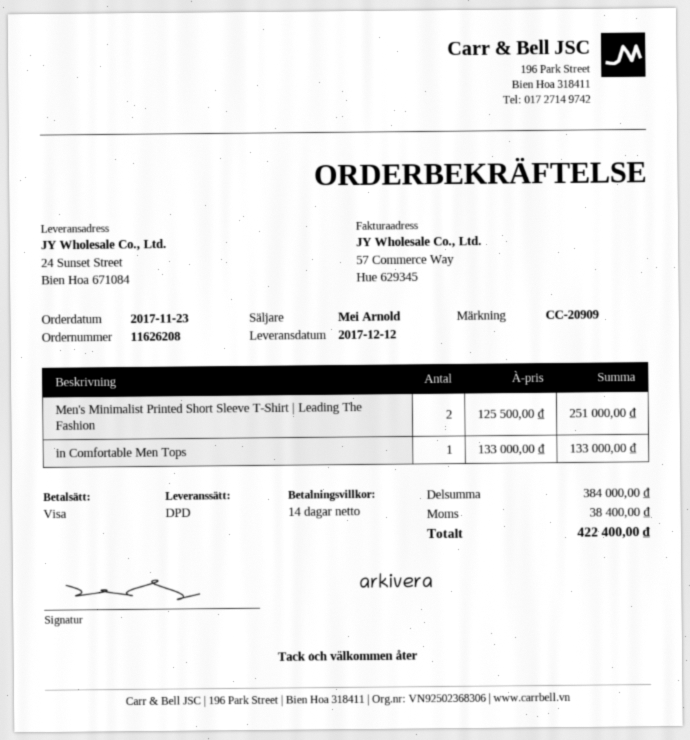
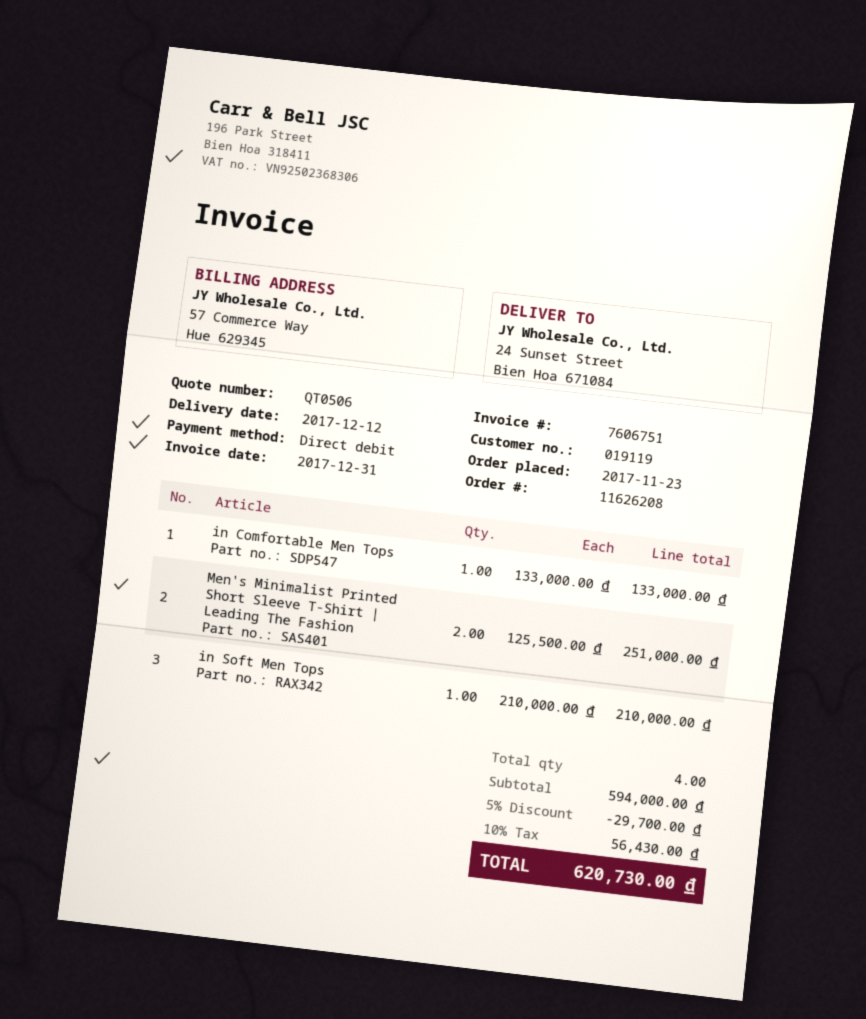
payment method: Visa -> direct debit
in Soft Men Tops: none -> 1 x 210000.00 = 210000.00
subtotal: 384000.00 -> 594000.00
discount: none -> 5% = 29700.00
tax: 38400.00 -> 56430.00
total: 422400.00 -> 620730.00

